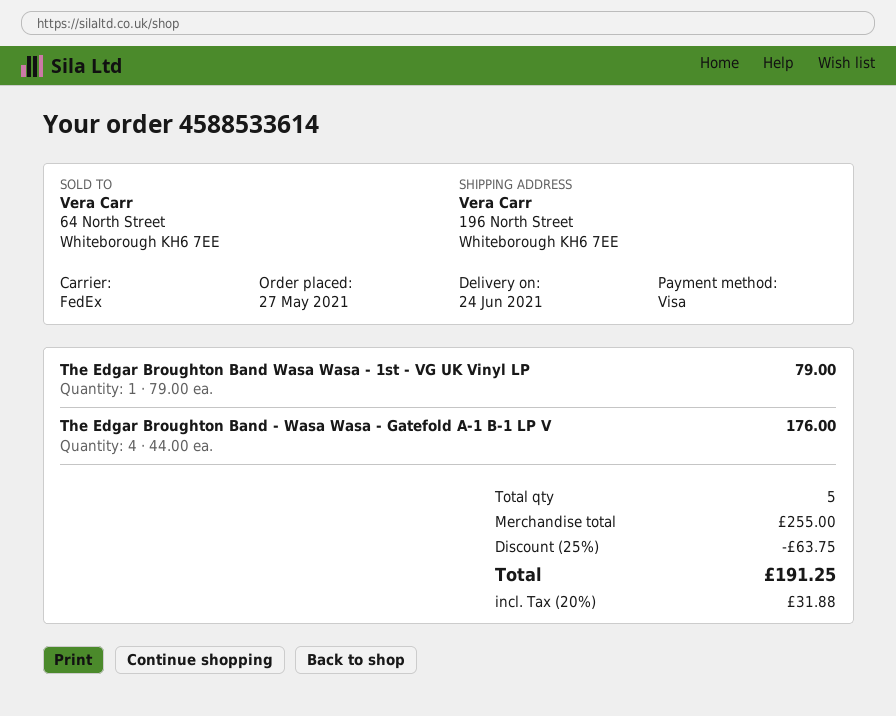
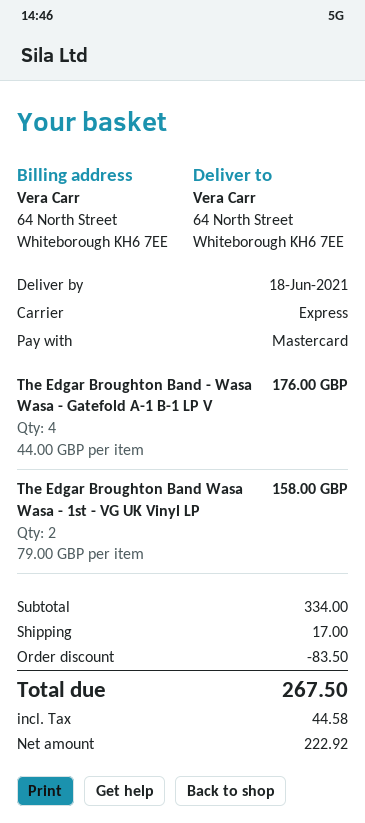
delivery date: 2021-06-24 -> 2021-06-18
payment method: Visa -> Mastercard
shipping method: FedEx -> express
ship to: 196 North Street, Whiteborough KH6 7EE -> 64 North Street, Whiteborough KH6 7EE
The Edgar Broughton Band Wasa Wasa - 1st - VG UK Vinyl LP: 1 x 79.00 = 79.00 -> 2 x 79.00 = 158.00
subtotal: 255.00 -> 334.00
discount: 63.75 -> 83.50
shipping: none -> 17.00
tax: 31.88 -> 44.58
total: 191.25 -> 267.50

